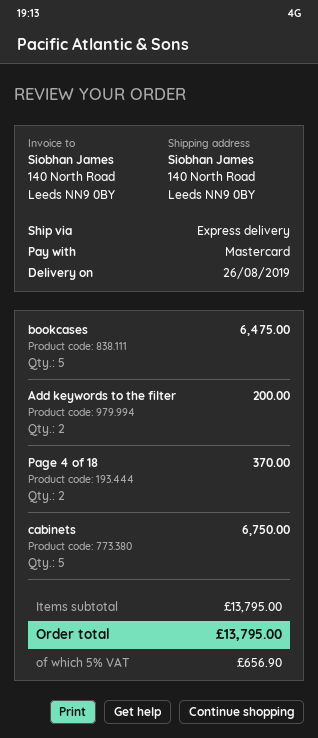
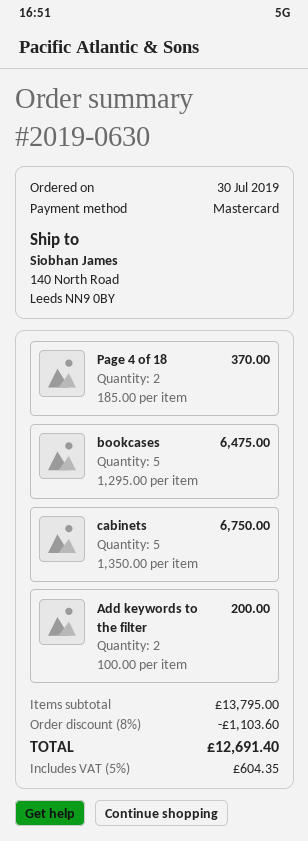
discount: none -> 8% = 1103.60
tax: 5% = 656.90 -> 5% = 604.35
total: 13795.00 -> 12691.40

